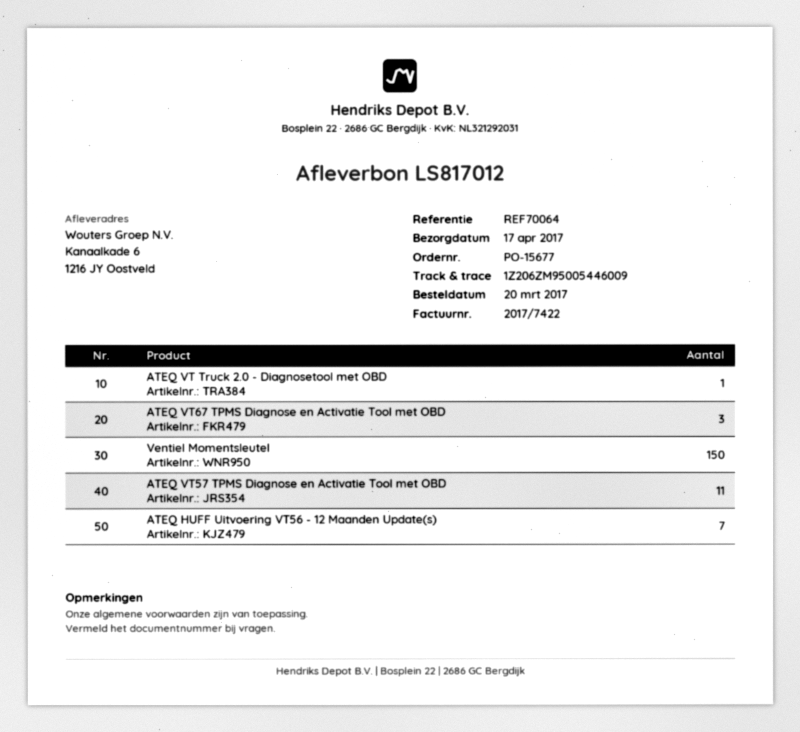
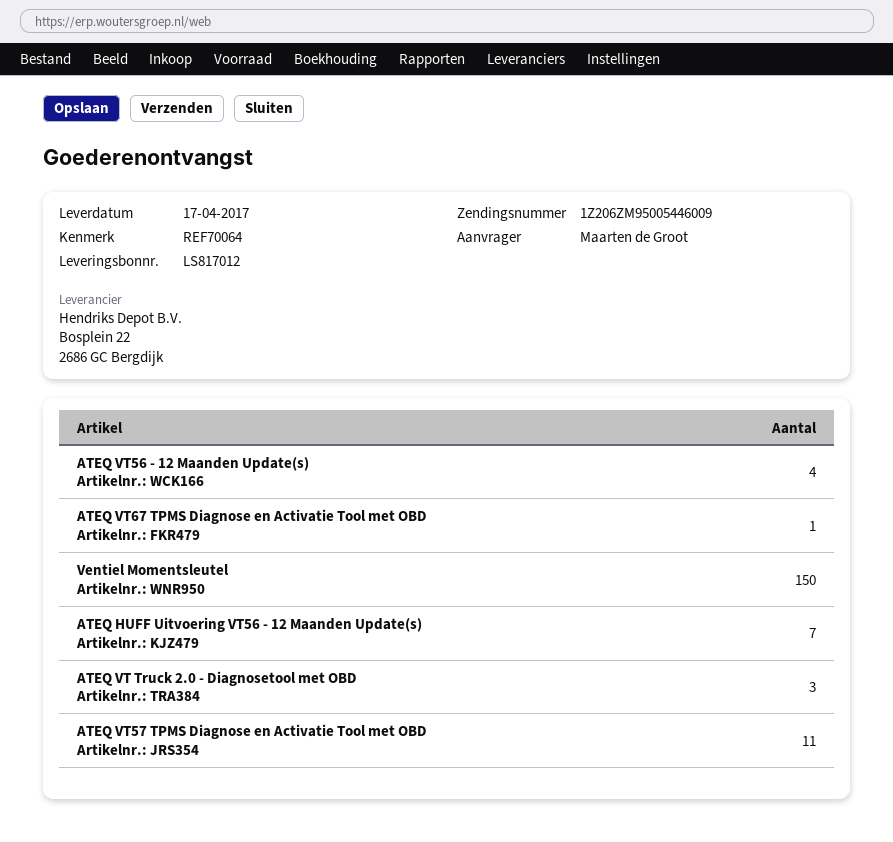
ATEQ VT Truck 2.0 - Diagnosetool met OBD: 1 -> 3
ATEQ VT67 TPMS Diagnose en Activatie Tool met OBD: 3 -> 1
ATEQ VT56 - 12 Maanden Update(s): none -> 4

